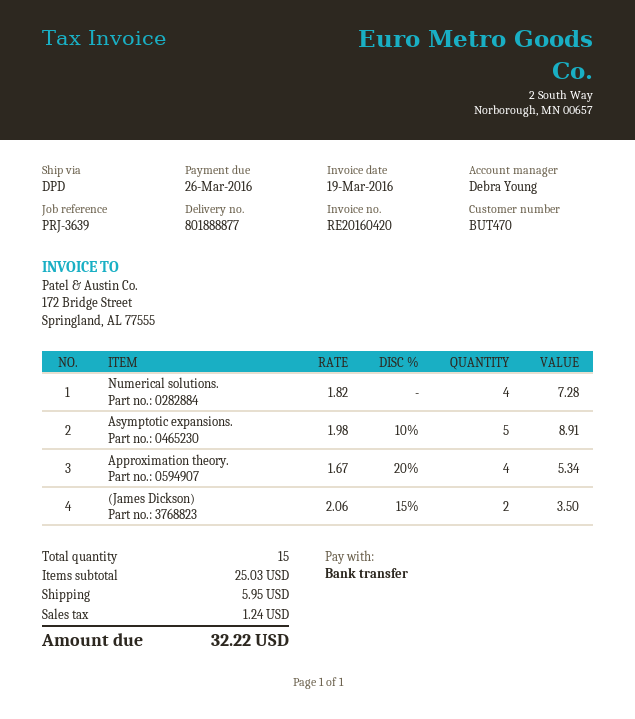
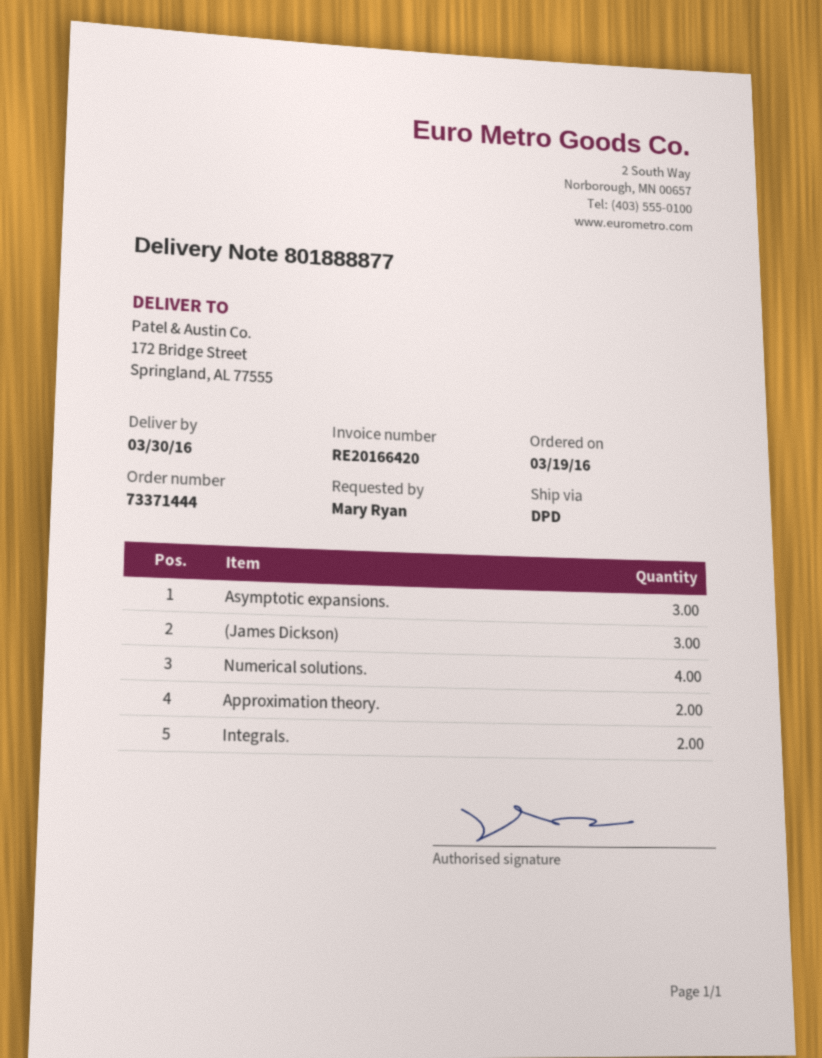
invoice number: RE20160420 -> RE20166420
Asymptotic expansions.: 5 -> 3
Approximation theory.: 4 -> 2
(James Dickson): 2 -> 3
Integrals.: none -> 2

